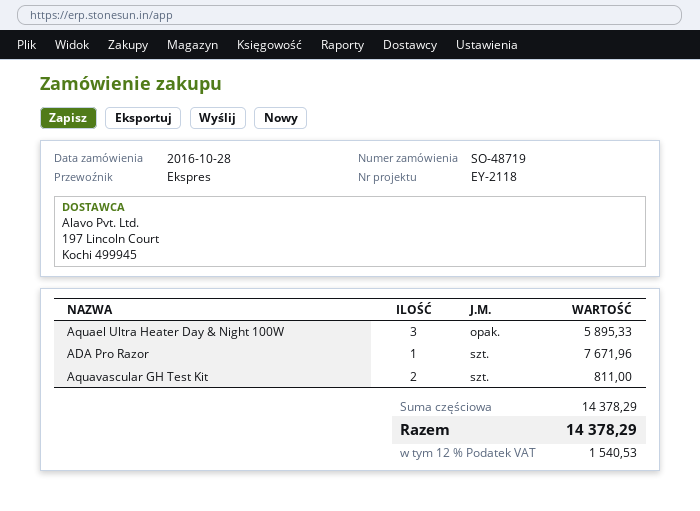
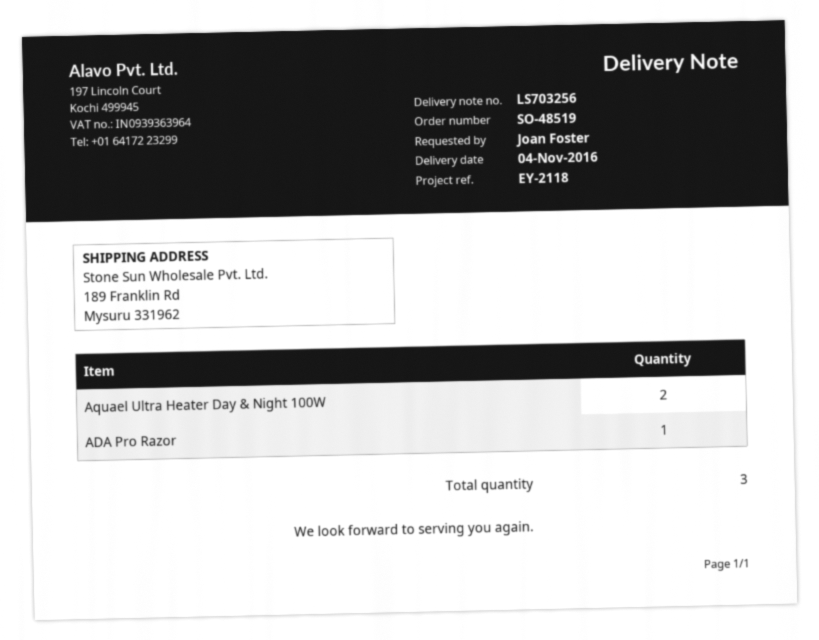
order number: SO-48719 -> SO-48519
Aquael Ultra Heater Day & Night 100W: 3 -> 2
Aquavascular GH Test Kit: 2 -> none

